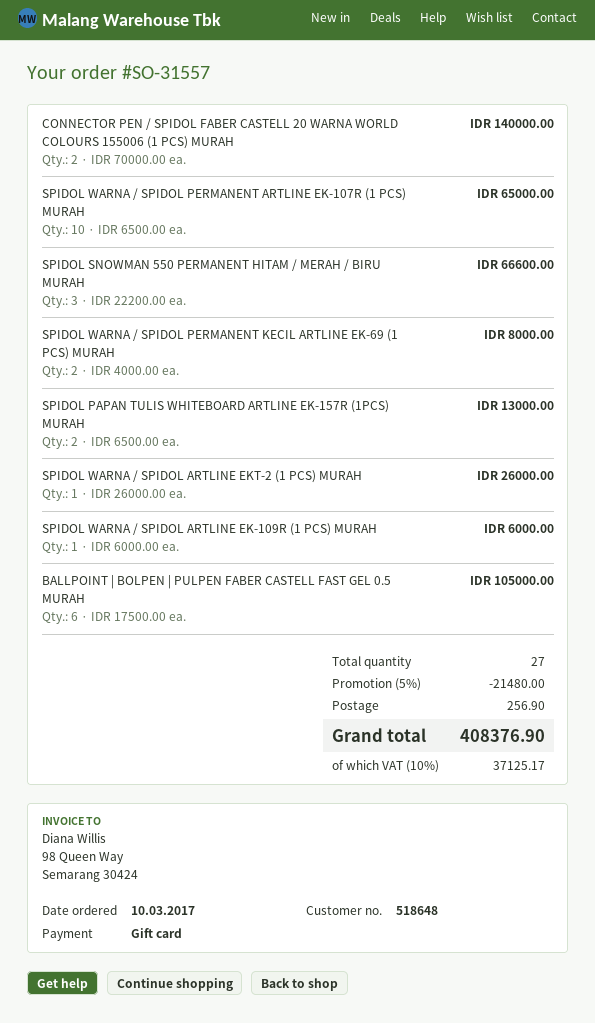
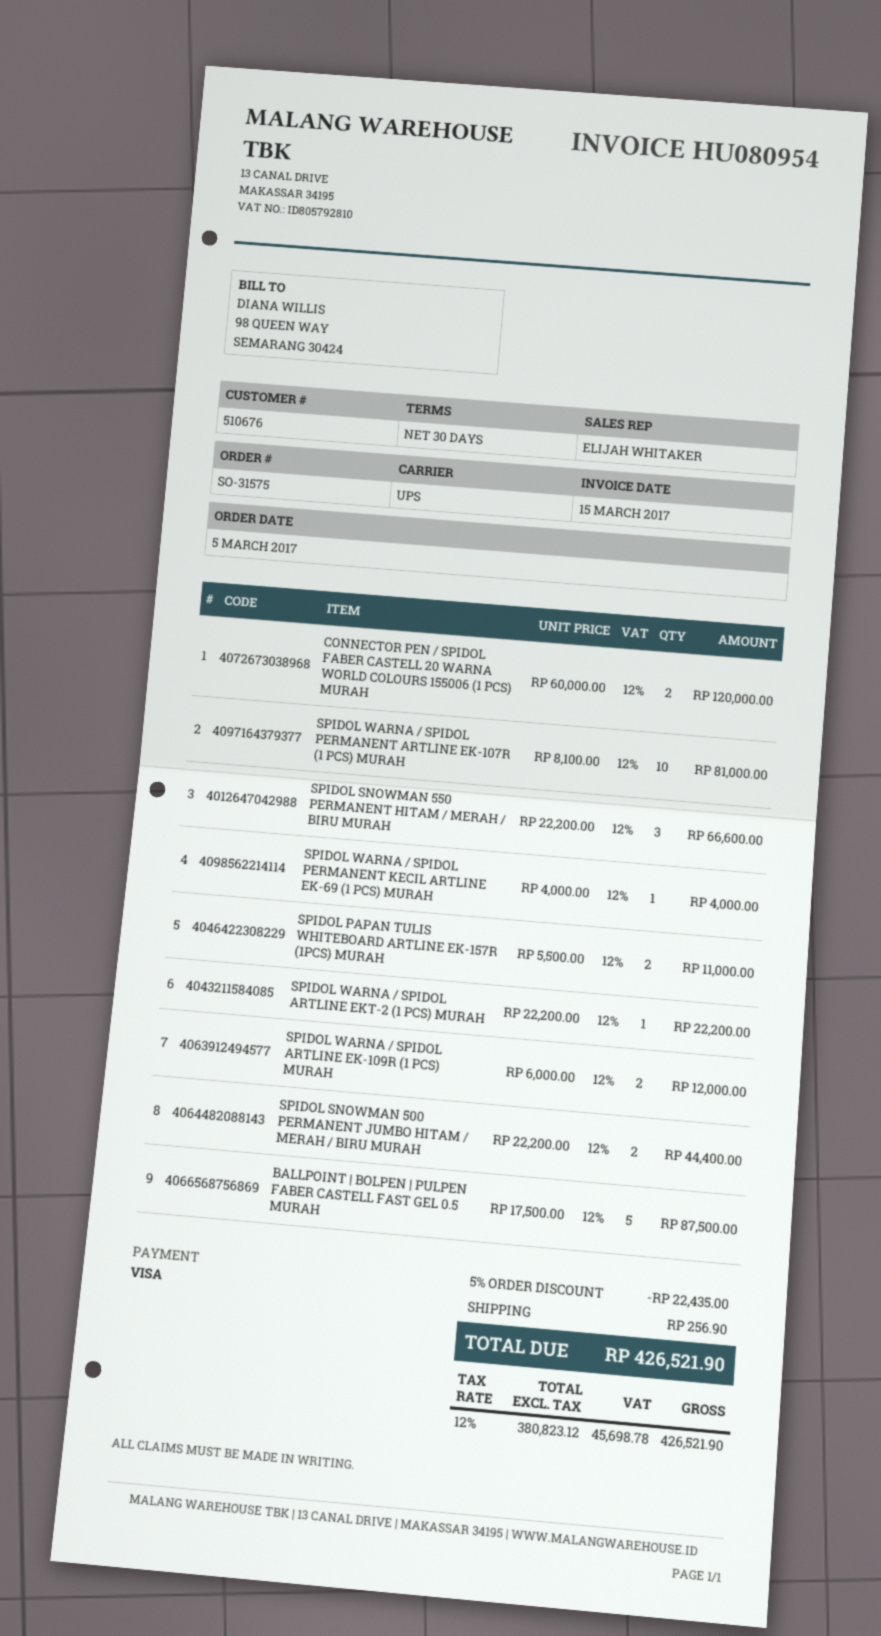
order number: SO-31557 -> SO-31575
order date: 2017-03-10 -> 2017-03-05
customer number: 518648 -> 510676
payment method: gift card -> Visa
CONNECTOR PEN / SPIDOL FABER CASTELL 20 WARNA WORLD COLOURS 155006 (1 PCS) MURAH: 2 x 70000.00 = 140000.00 -> 2 x 60000.00 = 120000.00
SPIDOL WARNA / SPIDOL PERMANENT ARTLINE EK-107R (1 PCS) MURAH: 10 x 6500.00 = 65000.00 -> 10 x 8100.00 = 81000.00
SPIDOL WARNA / SPIDOL PERMANENT KECIL ARTLINE EK-69 (1 PCS) MURAH: 2 x 4000.00 = 8000.00 -> 1 x 4000.00 = 4000.00
SPIDOL PAPAN TULIS WHITEBOARD ARTLINE EK-157R (1PCS) MURAH: 2 x 6500.00 = 13000.00 -> 2 x 5500.00 = 11000.00
SPIDOL WARNA / SPIDOL ARTLINE EKT-2 (1 PCS) MURAH: 1 x 26000.00 = 26000.00 -> 1 x 22200.00 = 22200.00
SPIDOL WARNA / SPIDOL ARTLINE EK-109R (1 PCS) MURAH: 1 x 6000.00 = 6000.00 -> 2 x 6000.00 = 12000.00
BALLPOINT | BOLPEN | PULPEN FABER CASTELL FAST GEL 0.5 MURAH: 6 x 17500.00 = 105000.00 -> 5 x 17500.00 = 87500.00
SPIDOL SNOWMAN 500 PERMANENT JUMBO HITAM / MERAH / BIRU MURAH: none -> 2 x 22200.00 = 44400.00
discount: 5% = 21480.00 -> 5% = 22435.00
tax: 10% = 37125.17 -> 12% = 45698.78
total: 408376.90 -> 426521.90

